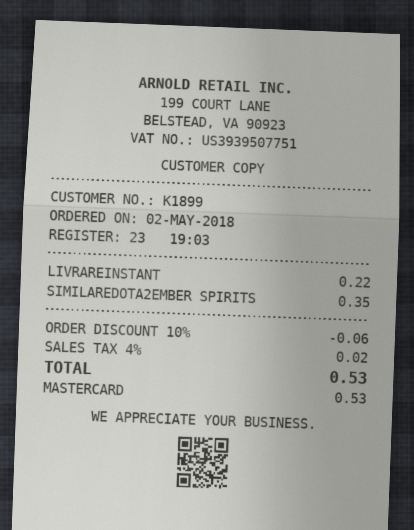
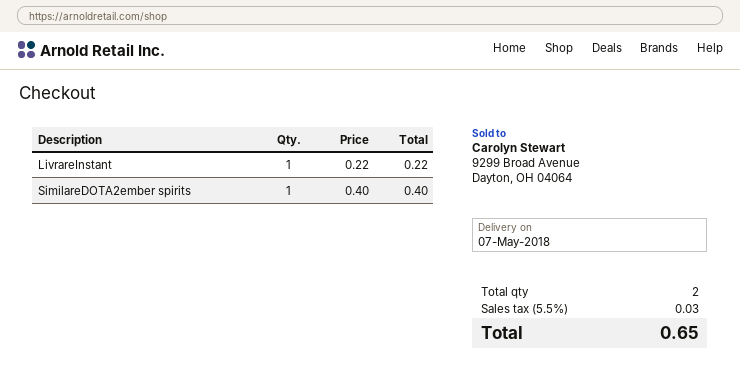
SIMILAREDOTA2EMBER SPIRITS: 1 x 0.35 = 0.35 -> 1 x 0.40 = 0.40
discount: 10% = 0.06 -> none
tax: 4% = 0.02 -> 5.5% = 0.03
total: 0.53 -> 0.65

